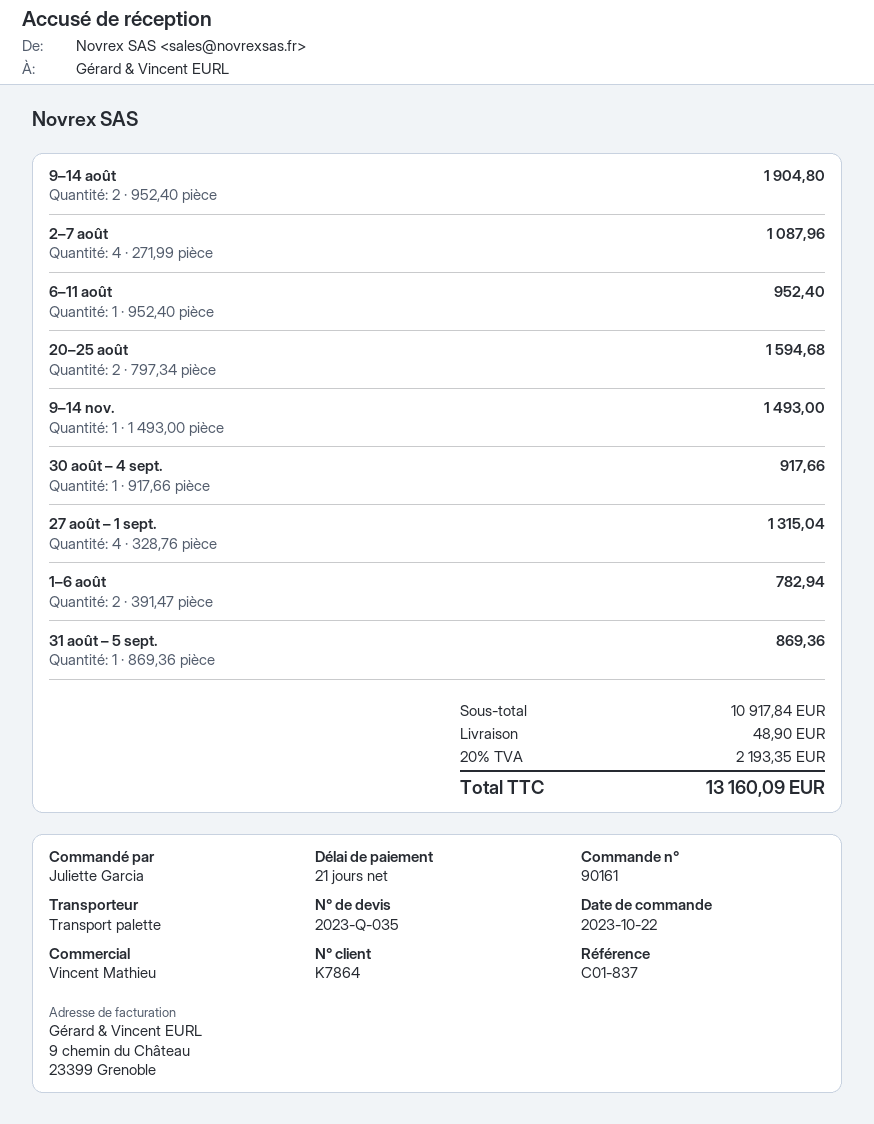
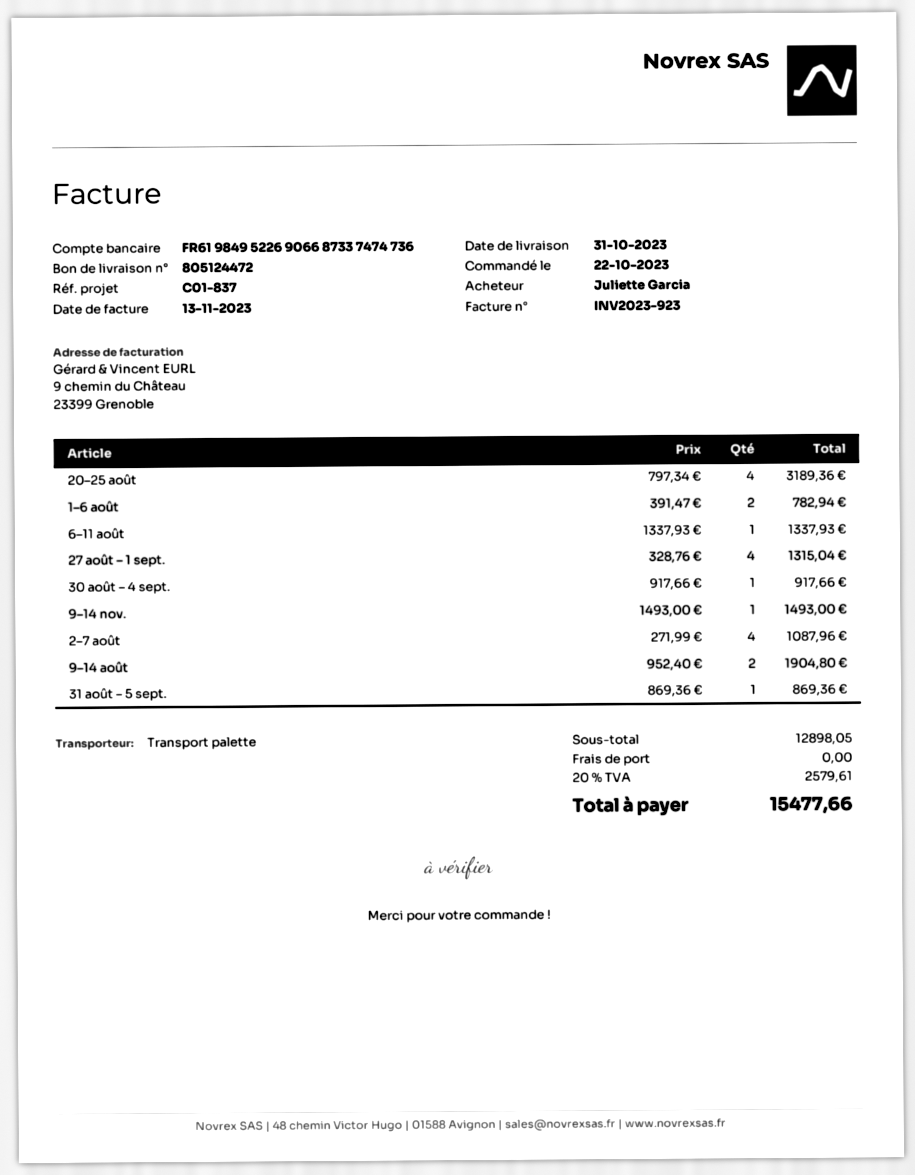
6–11 août: 1 x 952.40 = 952.40 -> 1 x 1337.93 = 1337.93
20–25 août: 2 x 797.34 = 1594.68 -> 4 x 797.34 = 3189.36
subtotal: 10917.84 -> 12898.05
shipping: 48.90 -> 0.00
tax: 20% = 2193.35 -> 20% = 2579.61
total: 13160.09 -> 15477.66

